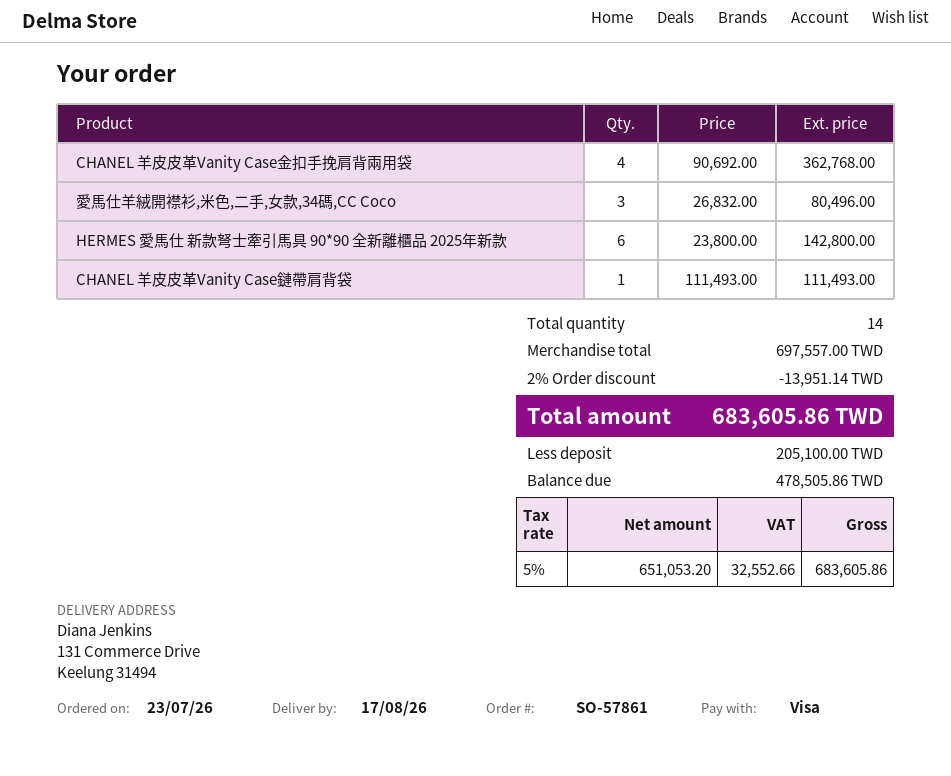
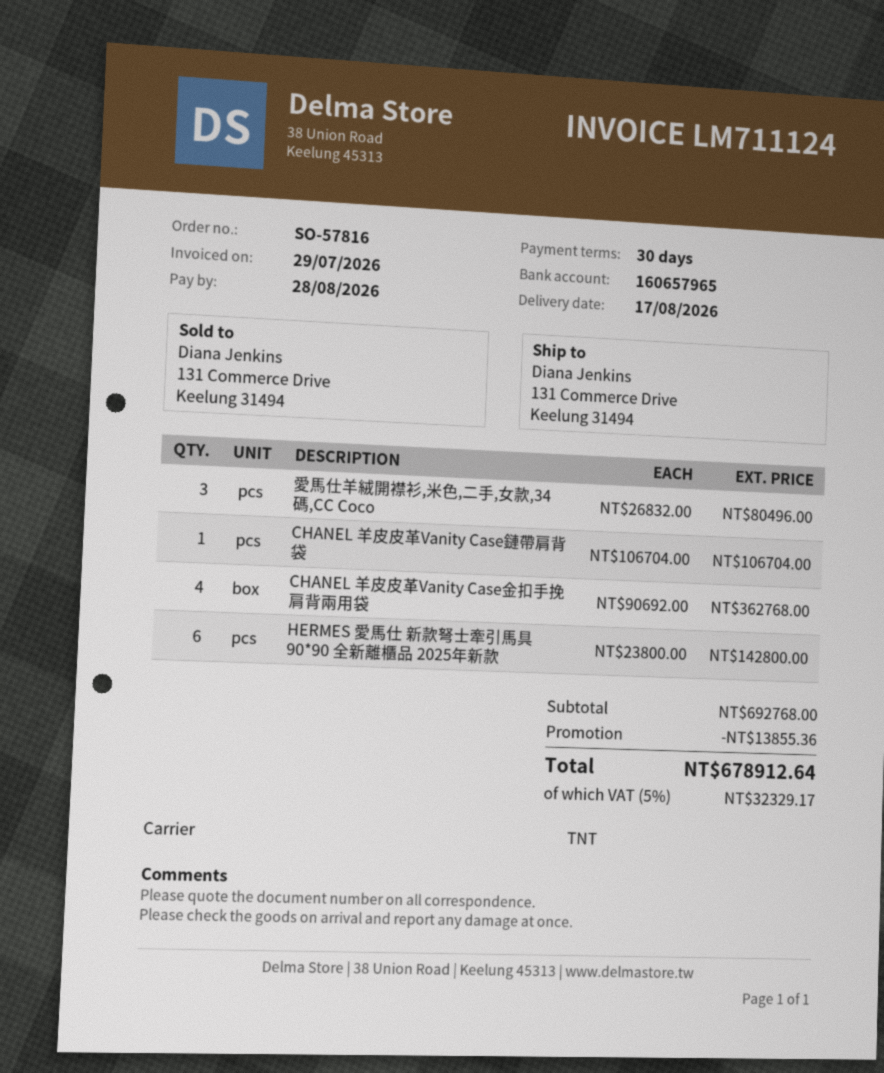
order number: SO-57861 -> SO-57816
CHANEL 羊皮皮革Vanity Case鏈帶肩背袋: 1 x 111493.00 = 111493.00 -> 1 x 106704.00 = 106704.00
subtotal: 697557.00 -> 692768.00
discount: 13951.14 -> 13855.36
tax: 5% = 32552.66 -> 5% = 32329.17
total: 683605.86 -> 678912.64

